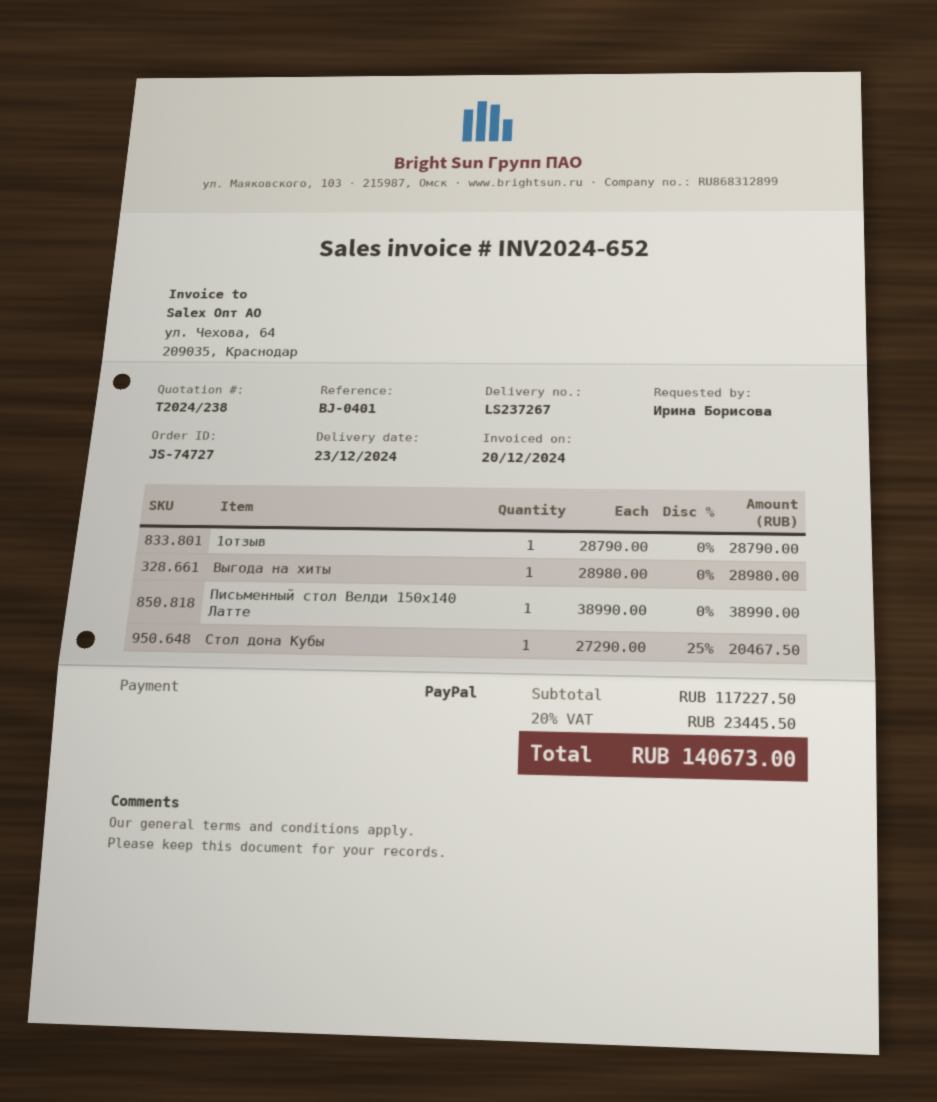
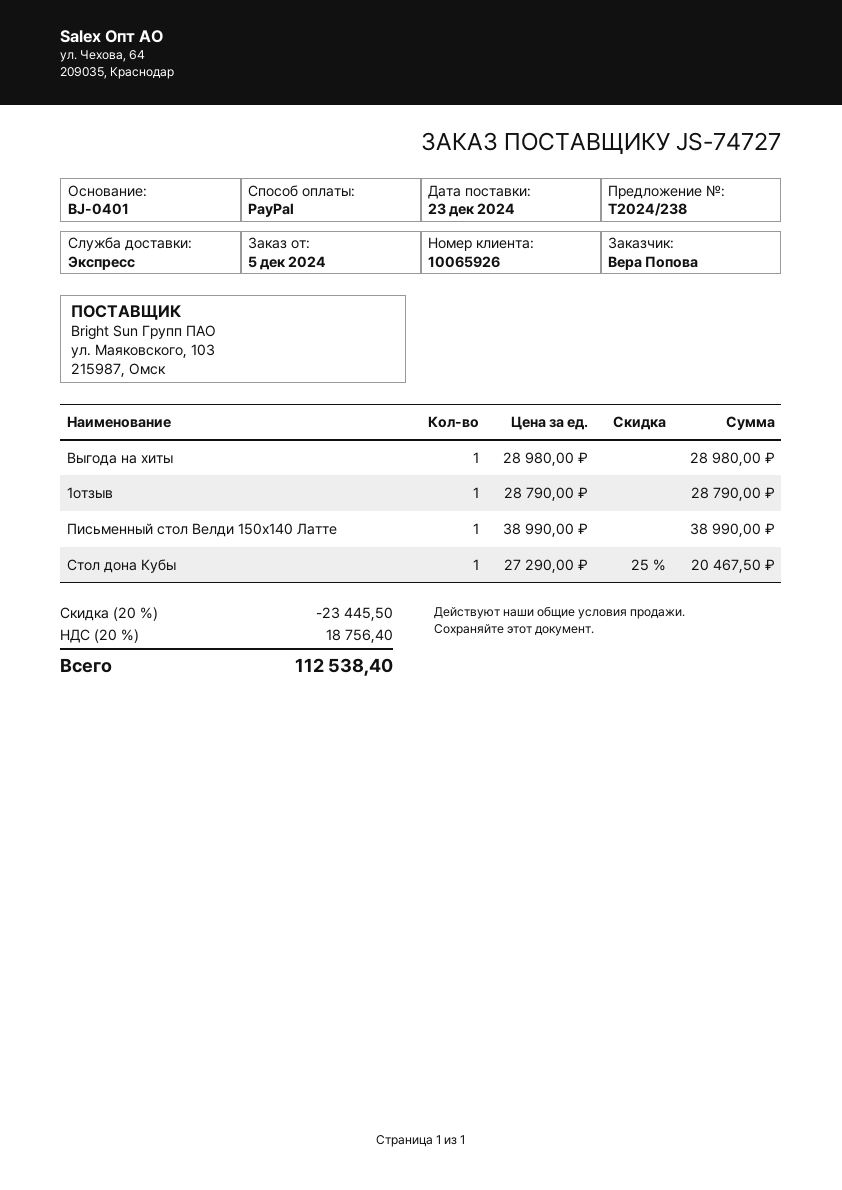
ordered by: Ирина Борисова -> Вера Попова
discount: none -> 20% = 23445.50
tax: 20% = 23445.50 -> 20% = 18756.40
total: 140673.00 -> 112538.40

